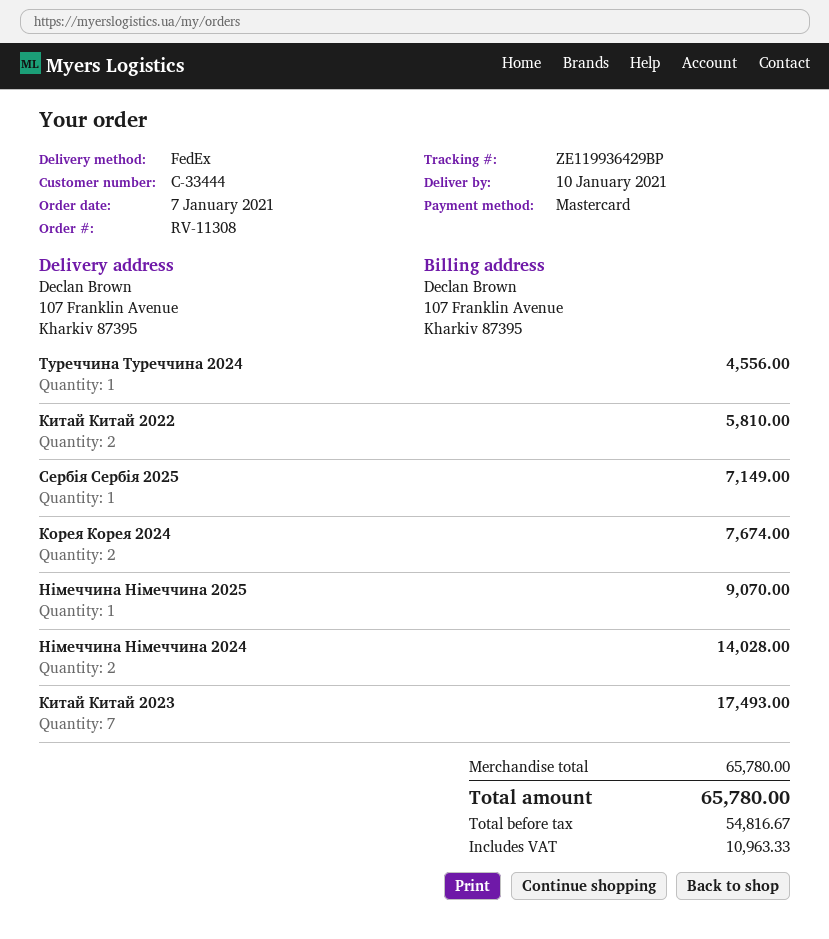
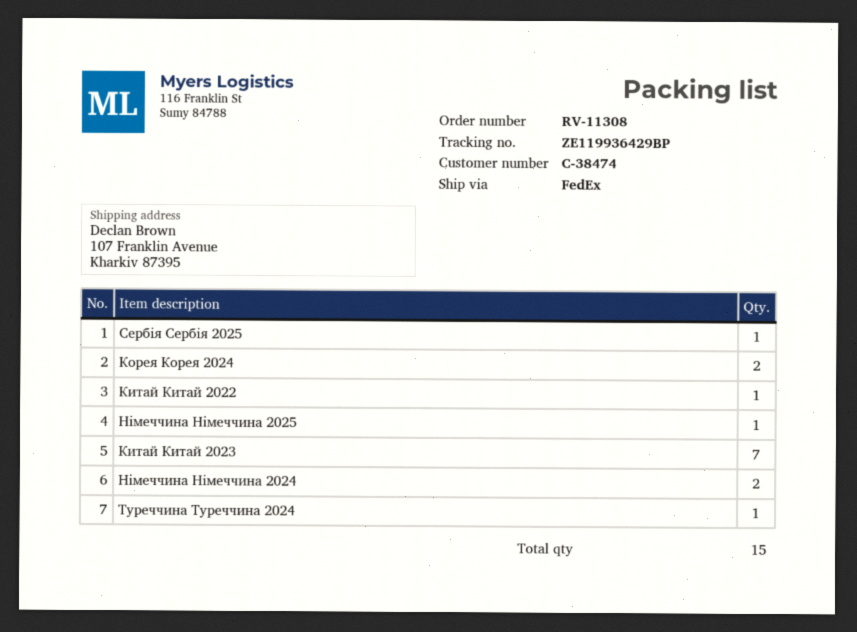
customer number: C-33444 -> C-38474
Китай Китай 2022: 2 -> 1

